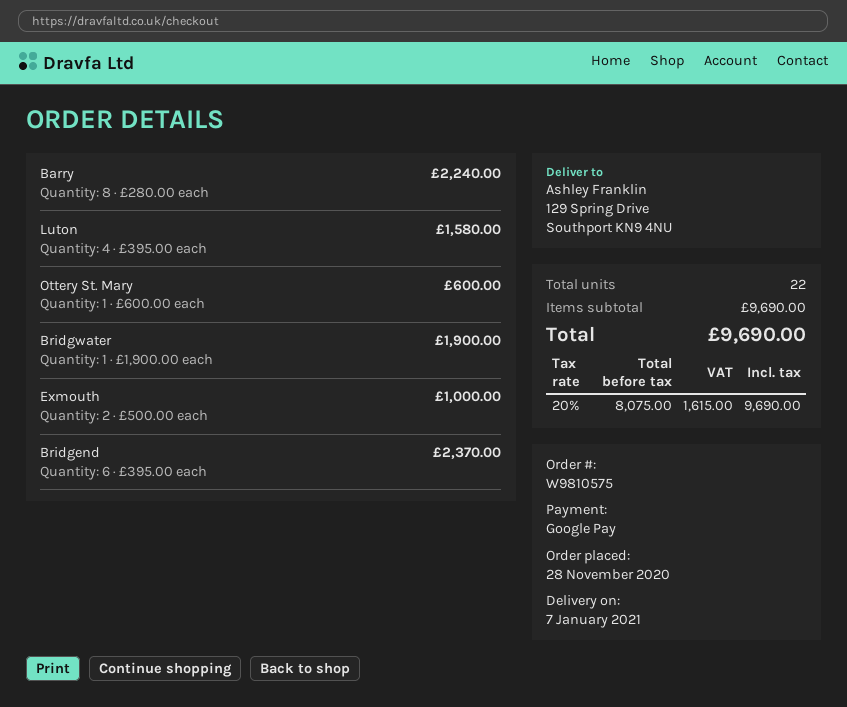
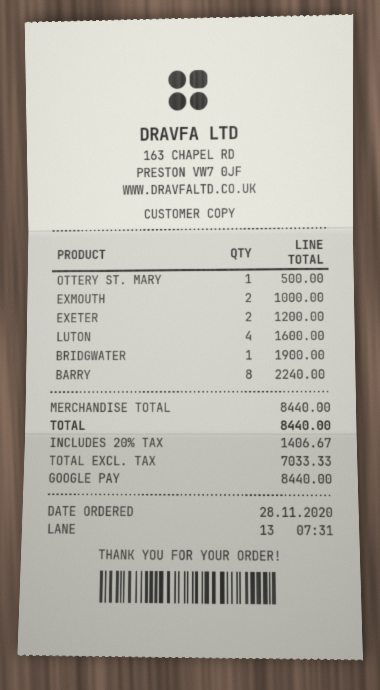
Luton: 4 for 1580.00 -> 4 for 1600.00
Ottery St. Mary: 1 for 600.00 -> 1 for 500.00
Bridgend: 6 for 2370.00 -> none
EXETER: none -> 2 for 1200.00
subtotal: 9690.00 -> 8440.00
net: 8075.00 -> 7033.33
tax: 20% = 1615.00 -> 20% = 1406.67
total: 9690.00 -> 8440.00

